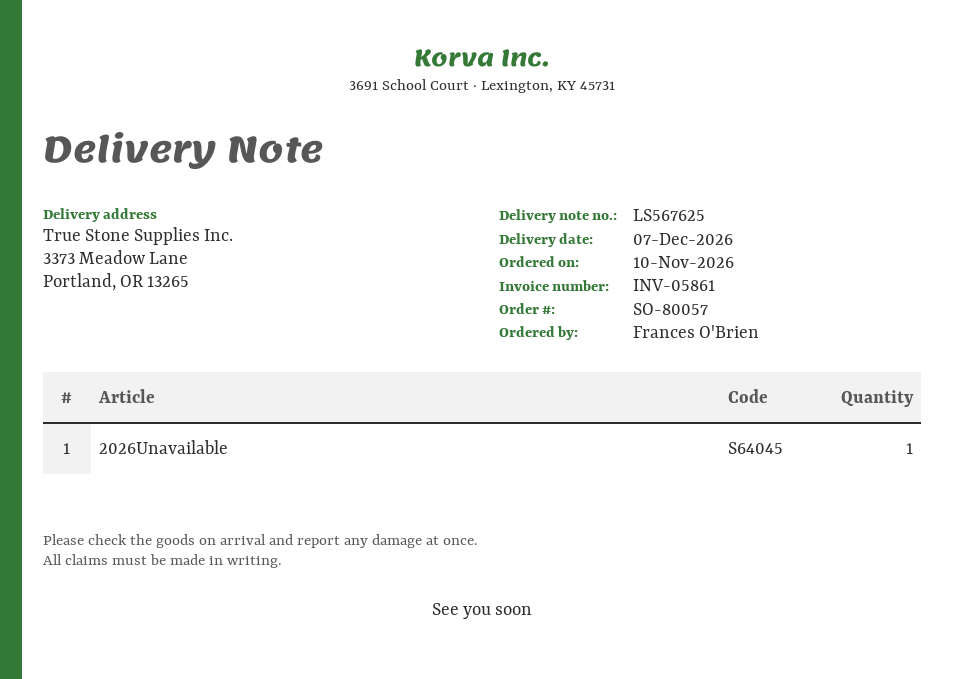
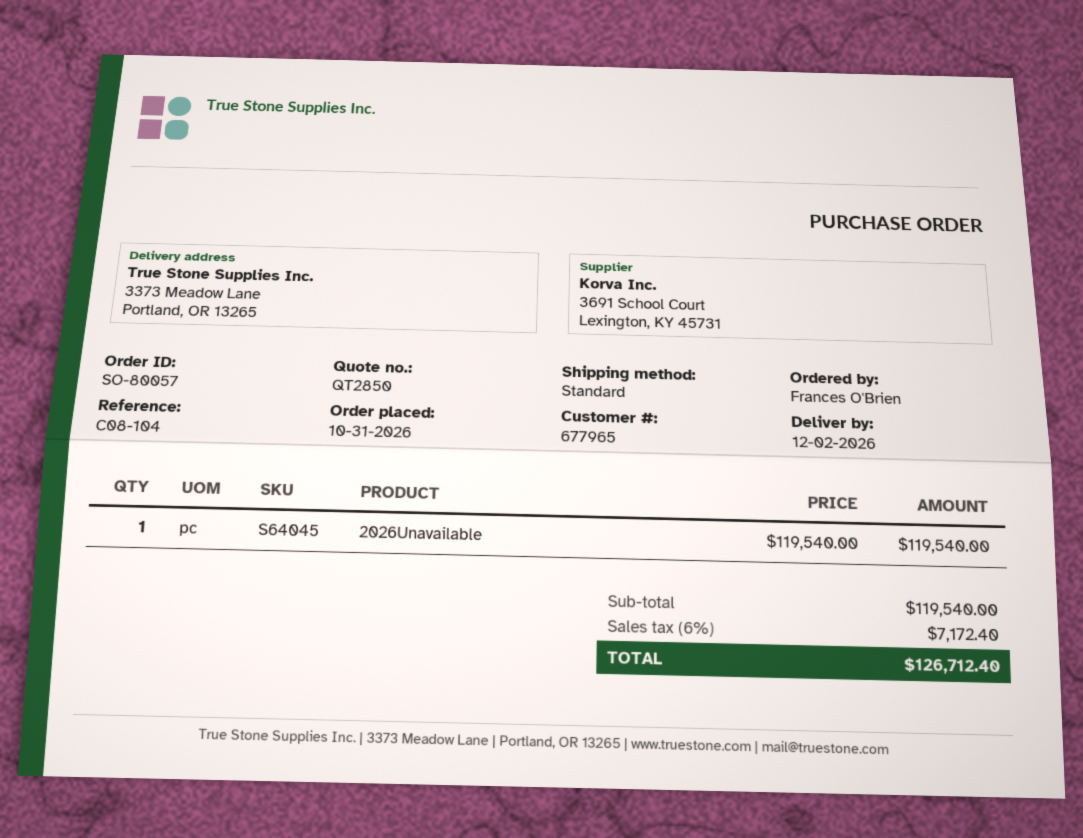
order date: 2026-11-10 -> 2026-10-31
delivery date: 2026-12-07 -> 2026-12-02

